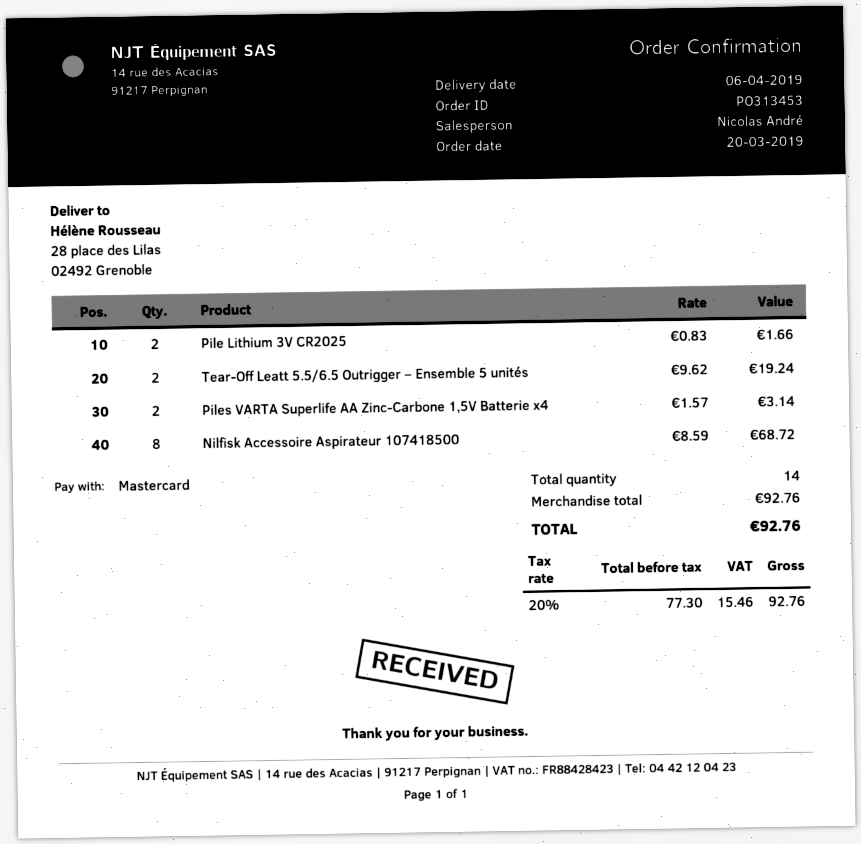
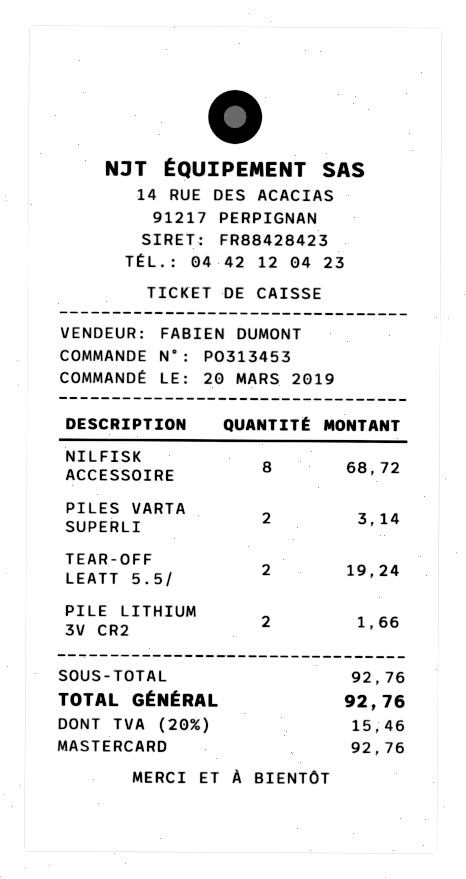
sales rep: Nicolas André -> FABIEN DUMONT

